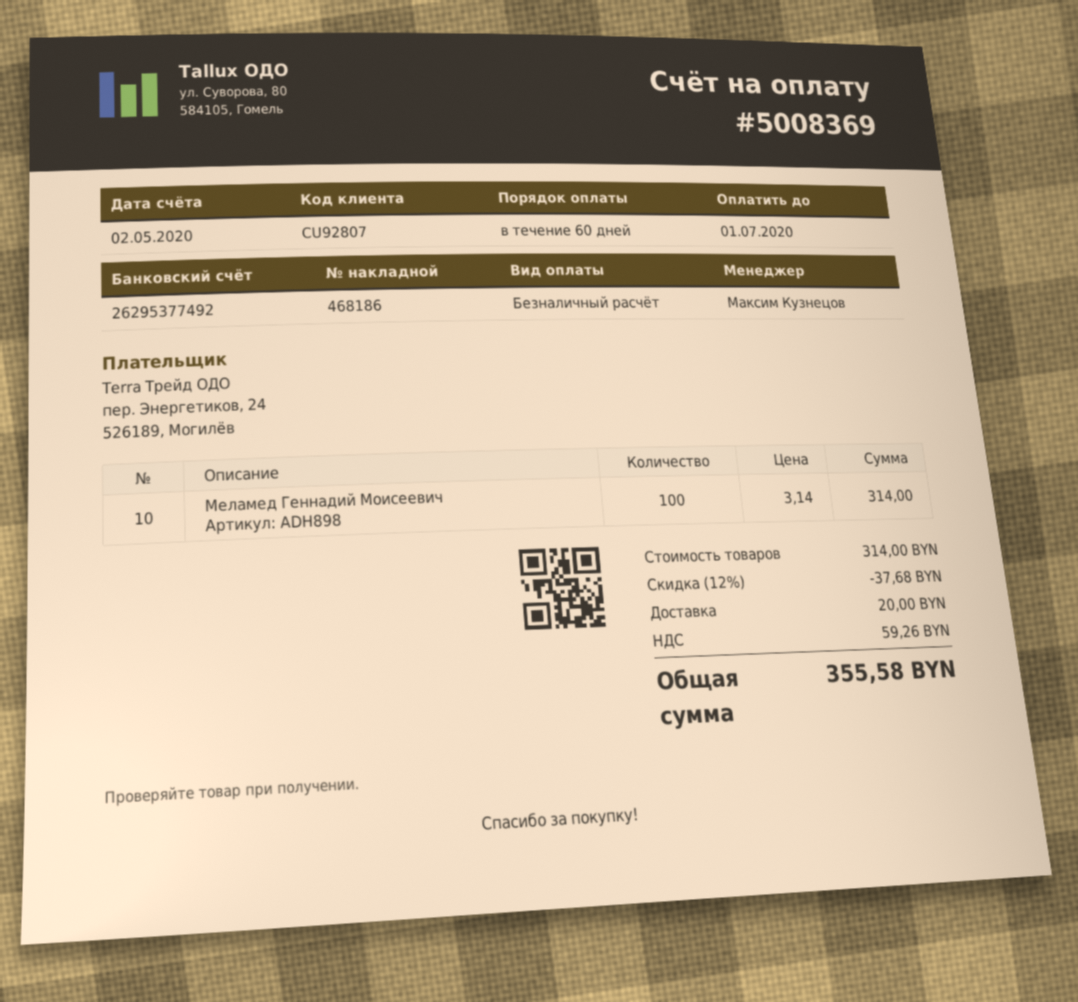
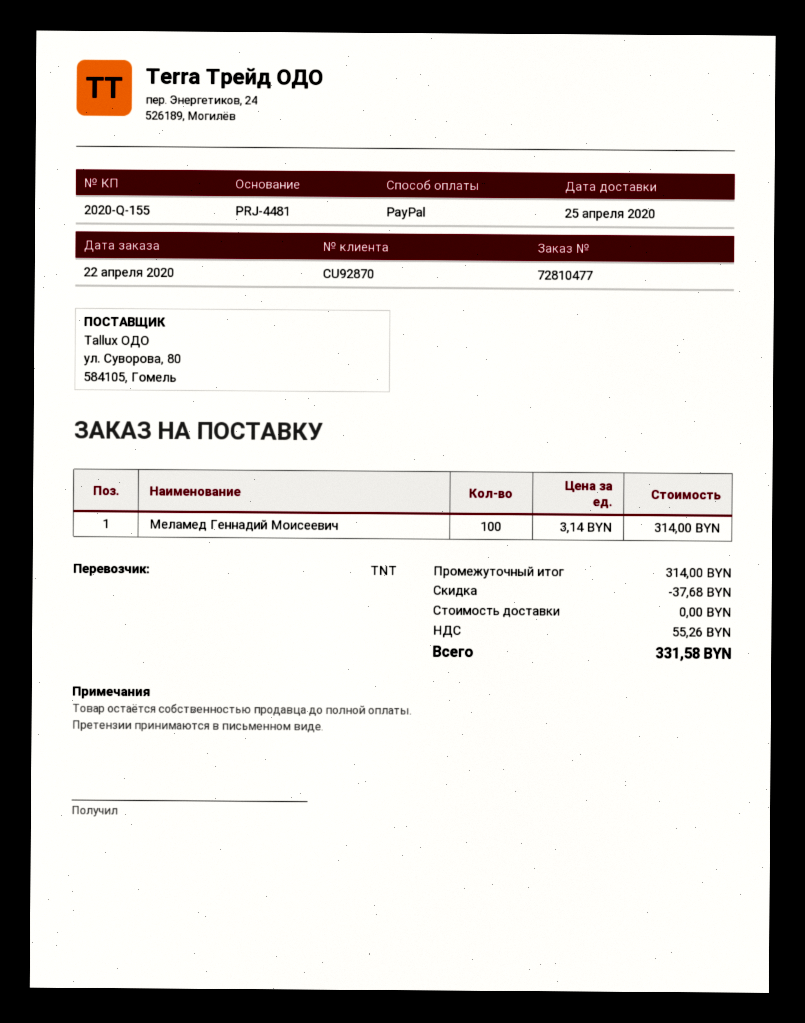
customer number: CU92807 -> CU92870
payment method: bank transfer -> PayPal
shipping: 20.00 -> 0.00
tax: 59.26 -> 55.26
total: 355.58 -> 331.58

